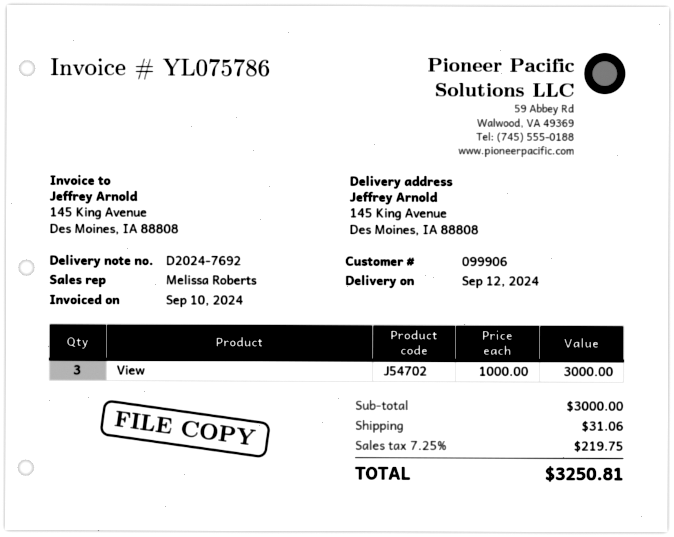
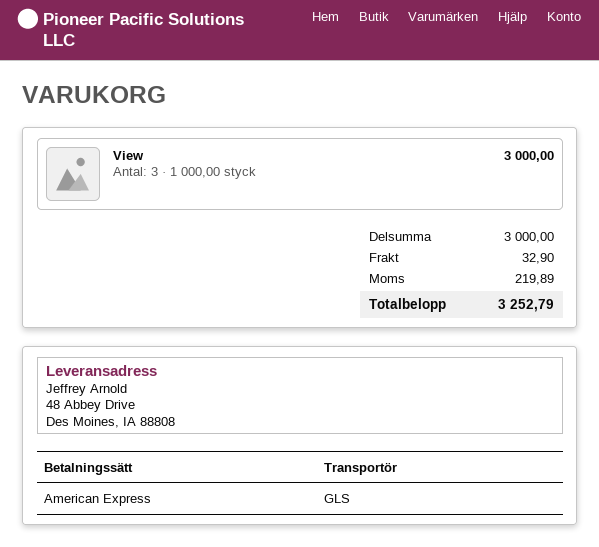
ship to: 145 King Avenue, Des Moines, IA 88808 -> 48 Abbey Drive, Des Moines, IA 88808
shipping: 31.06 -> 32.90
tax: 219.75 -> 219.89
total: 3250.81 -> 3252.79

